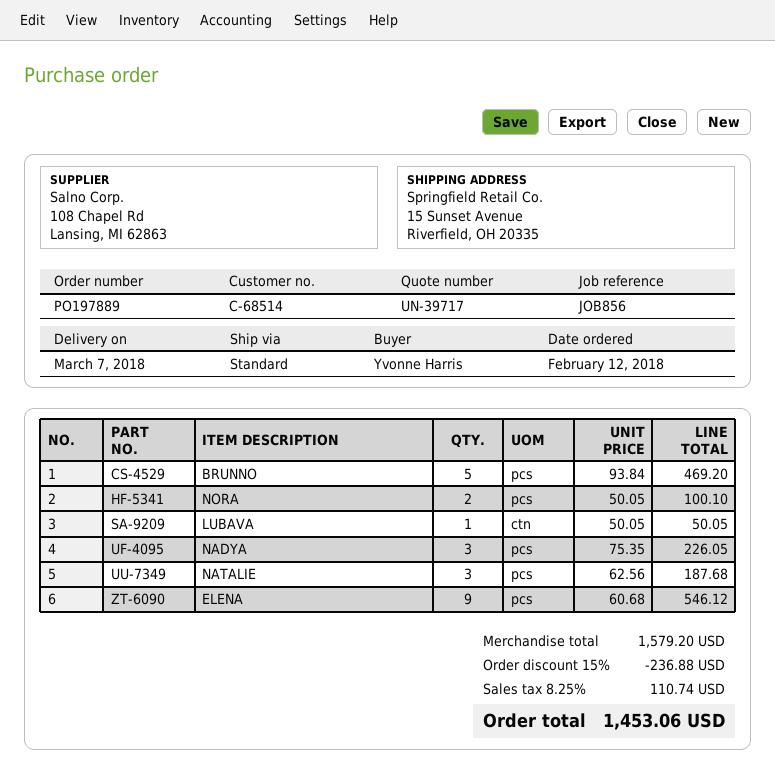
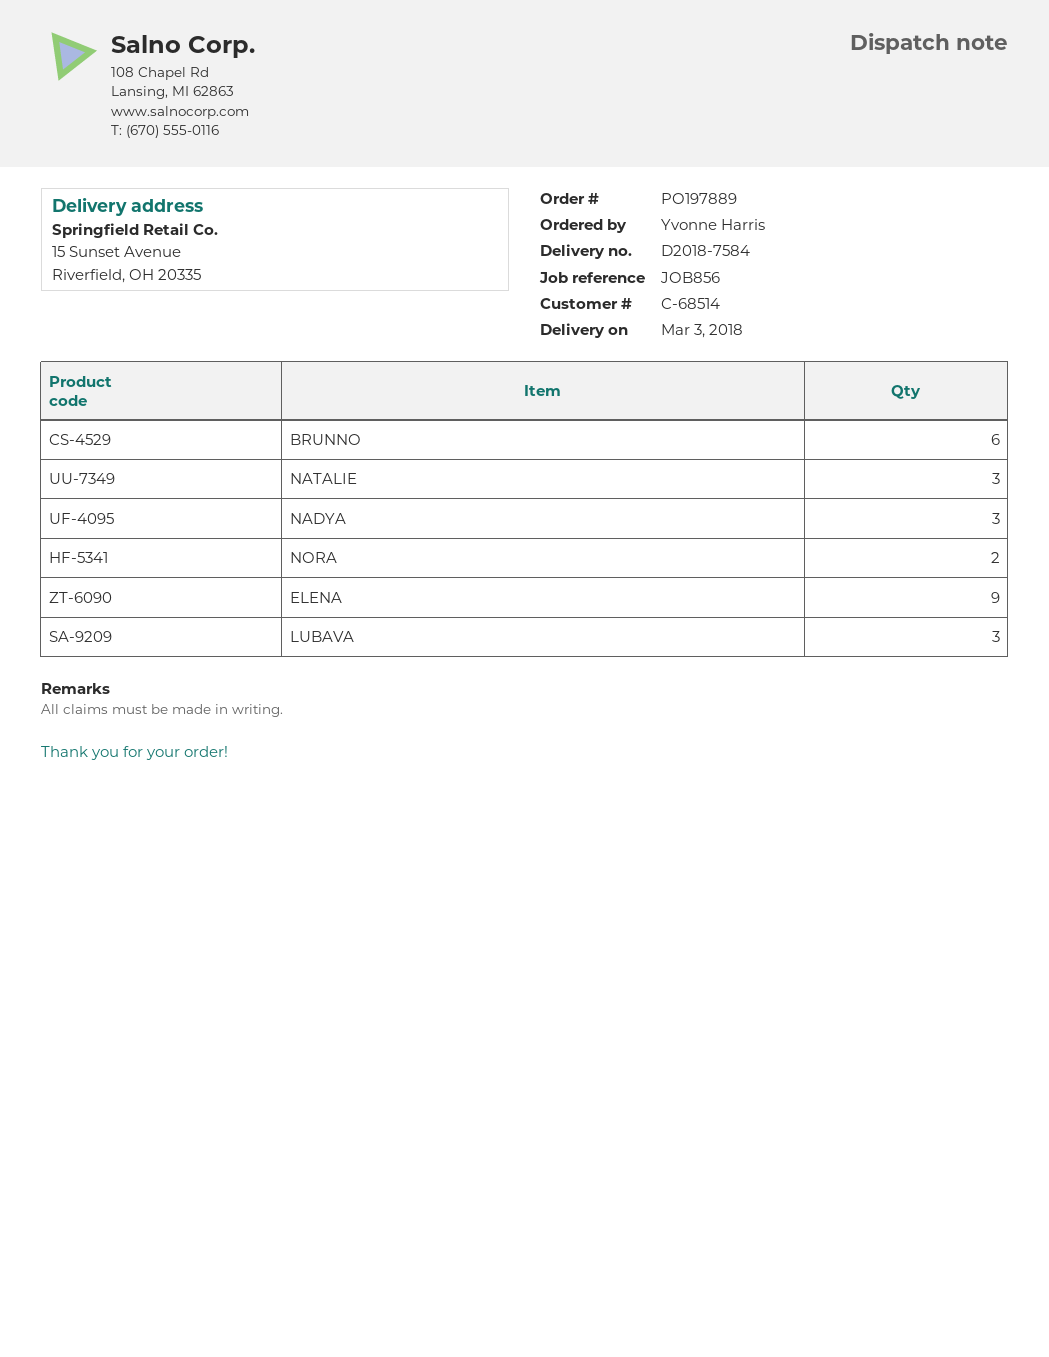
delivery date: 2018-03-07 -> 2018-03-03
BRUNNO: 5 -> 6
LUBAVA: 1 -> 3

